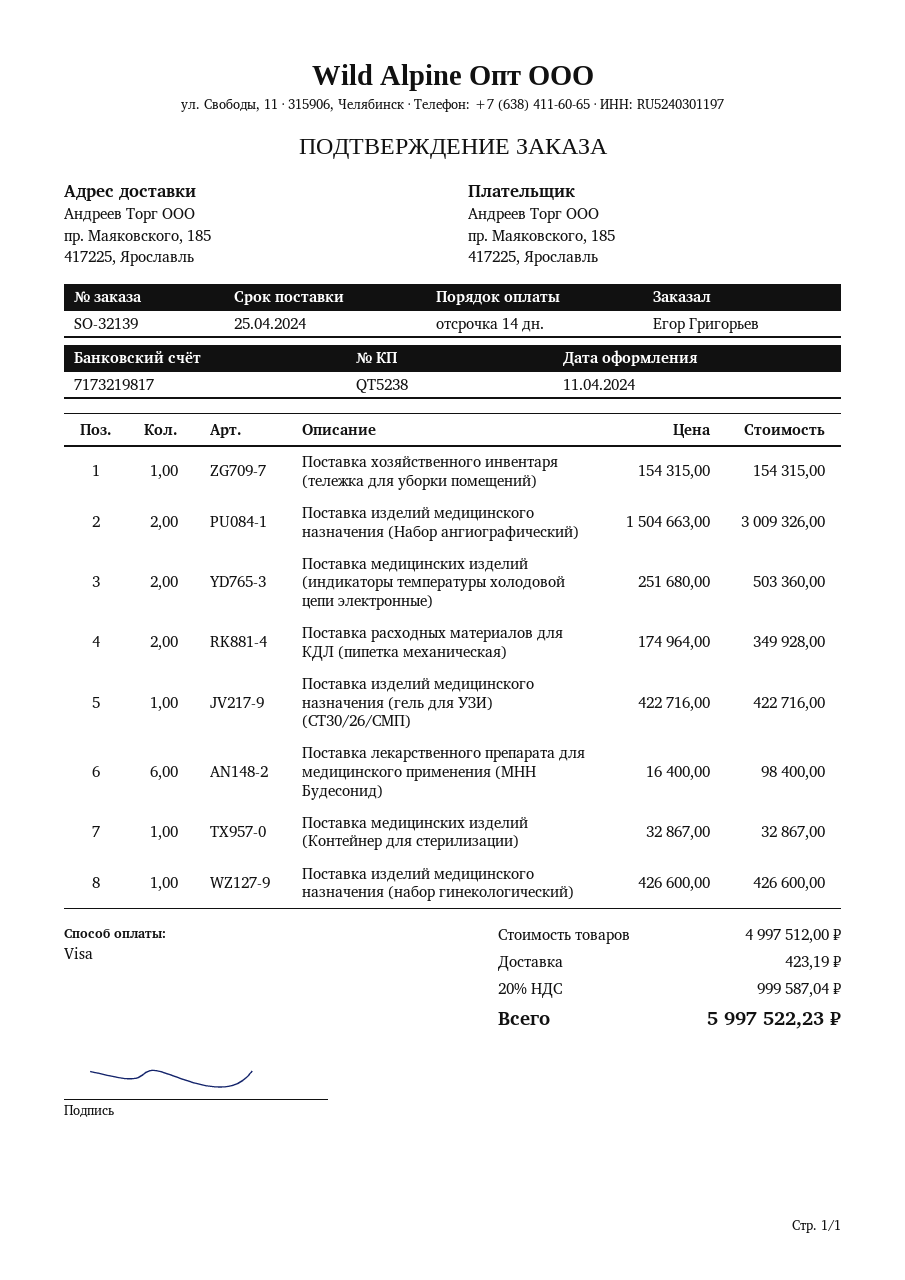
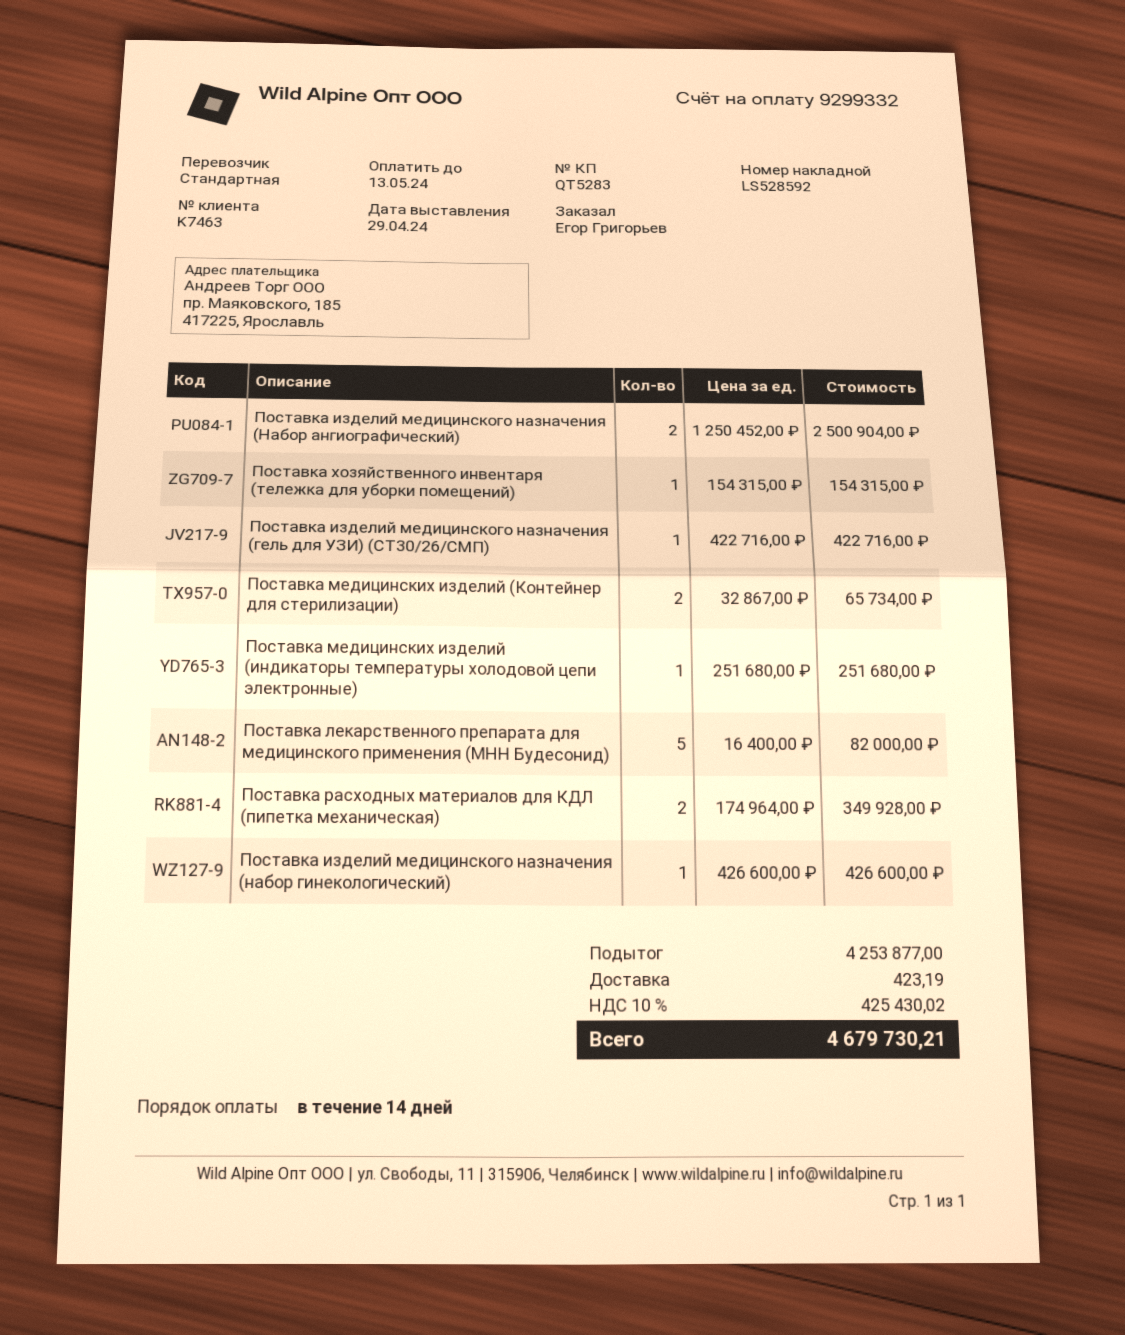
quote number: QT5238 -> QT5283
Поставка изделий медицинского назначения (Набор ангиографический): 2 x 1504663.00 = 3009326.00 -> 2 x 1250452.00 = 2500904.00
Поставка медицинских изделий (индикаторы температуры холодовой цепи электронные): 2 x 251680.00 = 503360.00 -> 1 x 251680.00 = 251680.00
Поставка лекарственного препарата для медицинского применения (МНН Будесонид): 6 x 16400.00 = 98400.00 -> 5 x 16400.00 = 82000.00
Поставка медицинских изделий (Контейнер для стерилизации): 1 x 32867.00 = 32867.00 -> 2 x 32867.00 = 65734.00
subtotal: 4997512.00 -> 4253877.00
tax: 20% = 999587.04 -> 10% = 425430.02
total: 5997522.23 -> 4679730.21

